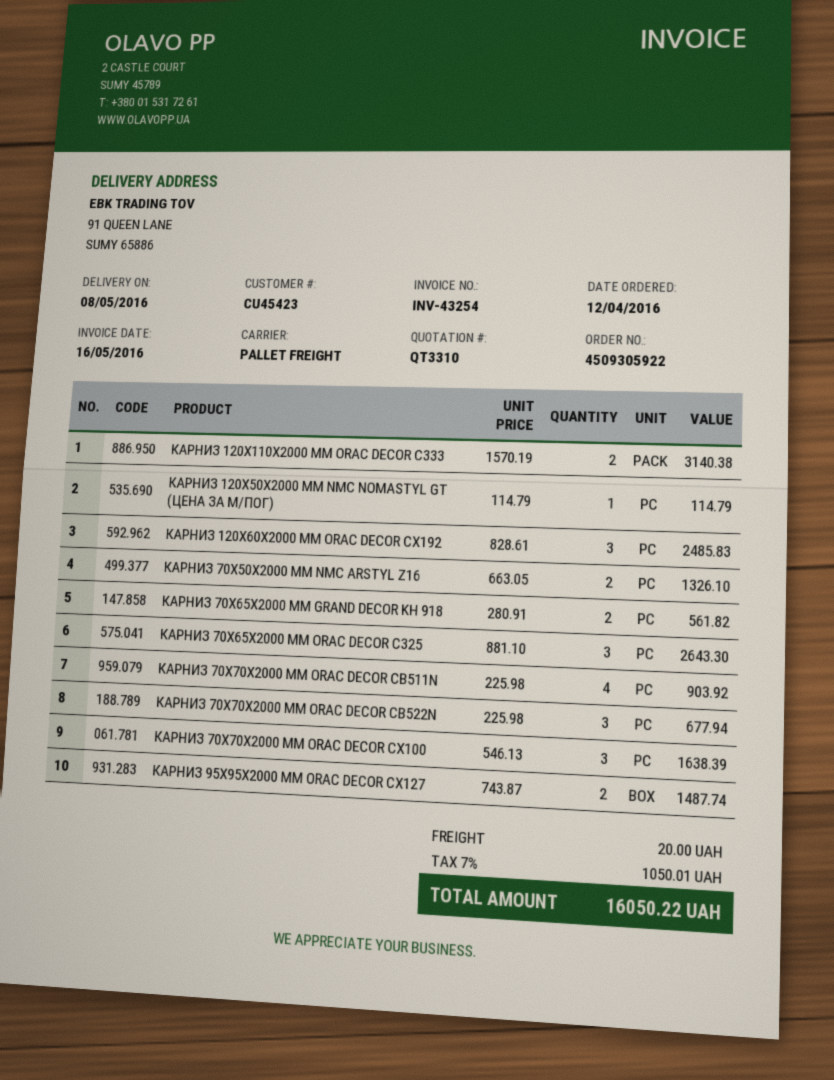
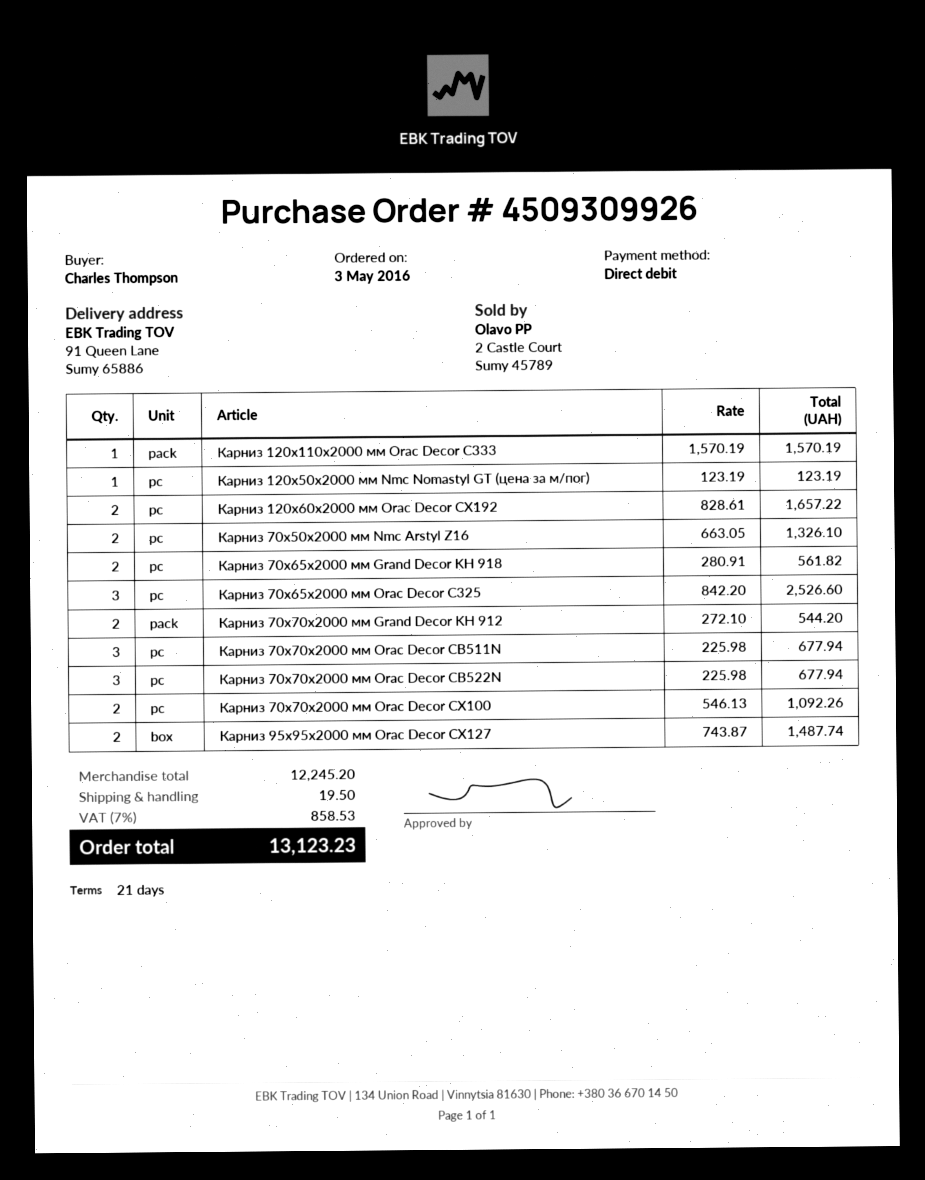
order number: 4509305922 -> 4509309926
order date: 2016-04-12 -> 2016-05-03
КАРНИЗ 120X110X2000 ММ ORAC DECOR C333: 2 x 1570.19 = 3140.38 -> 1 x 1570.19 = 1570.19
КАРНИЗ 120X50X2000 ММ NMC NOMASTYL GT (ЦЕНА ЗА М/ПОГ): 1 x 114.79 = 114.79 -> 1 x 123.19 = 123.19
КАРНИЗ 120X60X2000 ММ ORAC DECOR CX192: 3 x 828.61 = 2485.83 -> 2 x 828.61 = 1657.22
КАРНИЗ 70X65X2000 ММ ORAC DECOR C325: 3 x 881.10 = 2643.30 -> 3 x 842.20 = 2526.60
КАРНИЗ 70X70X2000 ММ ORAC DECOR CB511N: 4 x 225.98 = 903.92 -> 3 x 225.98 = 677.94
КАРНИЗ 70X70X2000 ММ ORAC DECOR CX100: 3 x 546.13 = 1638.39 -> 2 x 546.13 = 1092.26
Карниз 70x70x2000 мм Grand Decor KH 912: none -> 2 x 272.10 = 544.20
shipping: 20.00 -> 19.50
tax: 7% = 1050.01 -> 7% = 858.53
total: 16050.22 -> 13123.23

